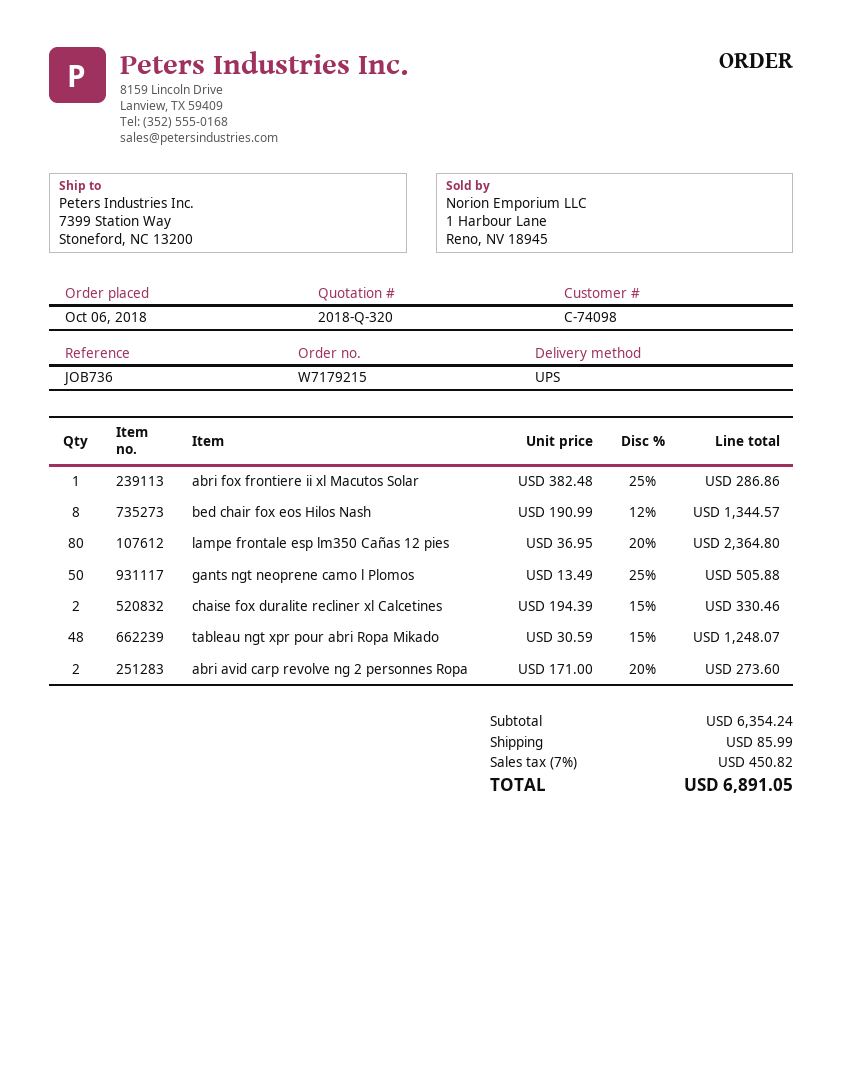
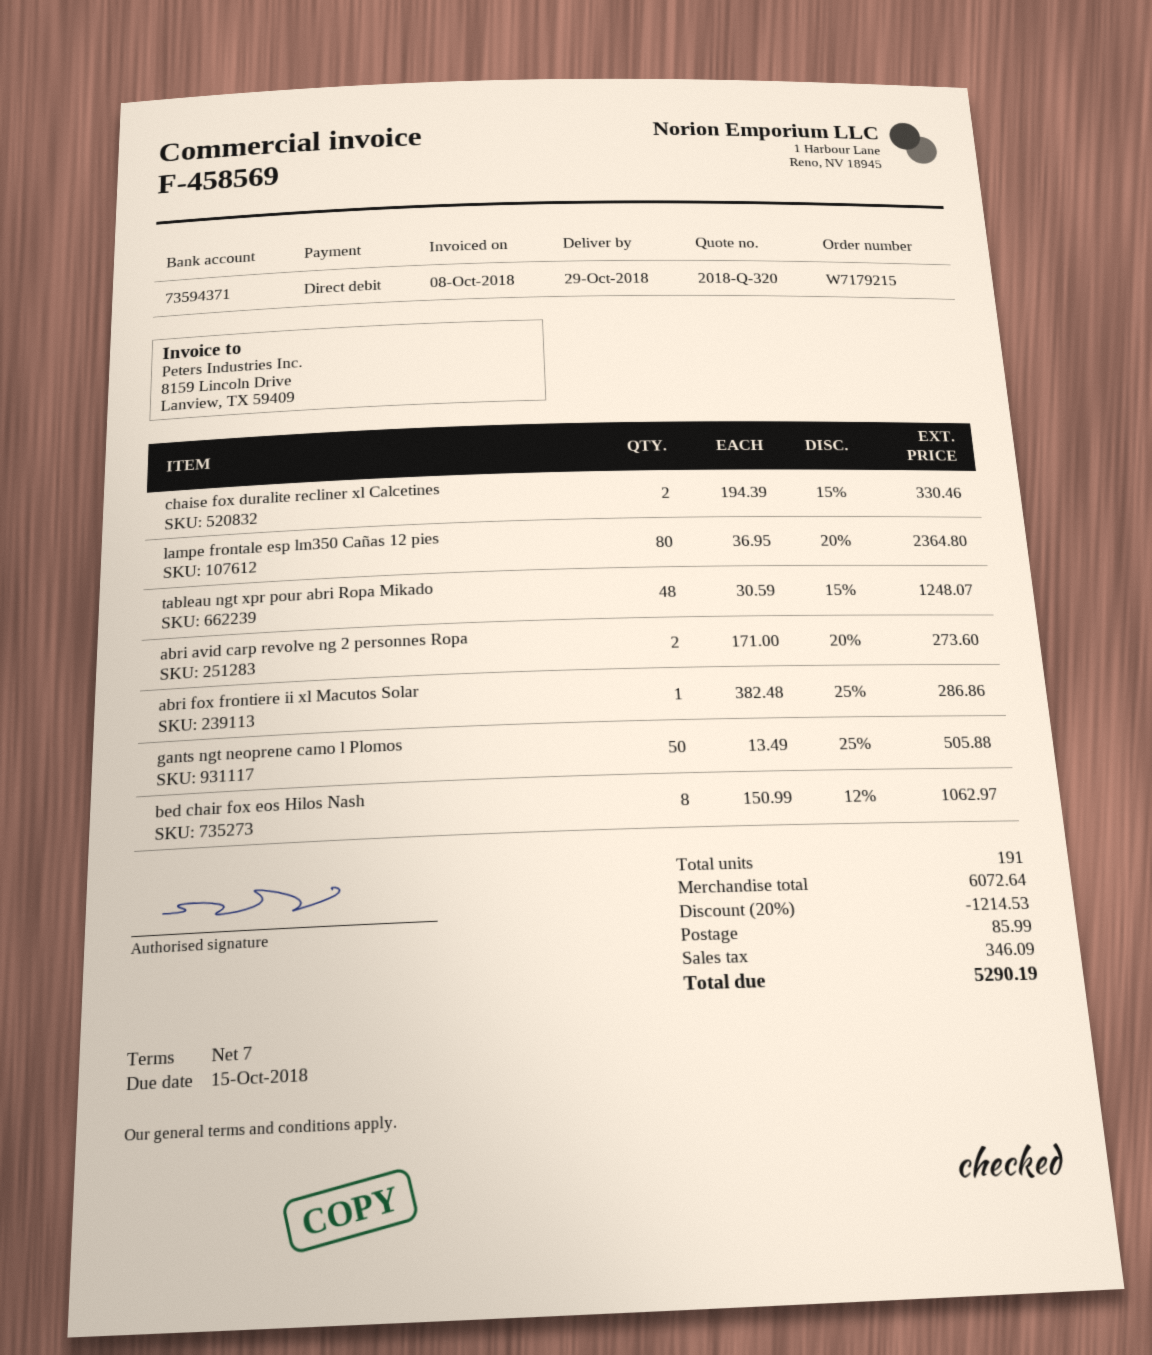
bed chair fox eos Hilos Nash: 8 x 190.99 - 12% = 1344.57 -> 8 x 150.99 - 12% = 1062.97
subtotal: 6354.24 -> 6072.64
discount: none -> 20% = 1214.53
tax: 450.82 -> 346.09
total: 6891.05 -> 5290.19

